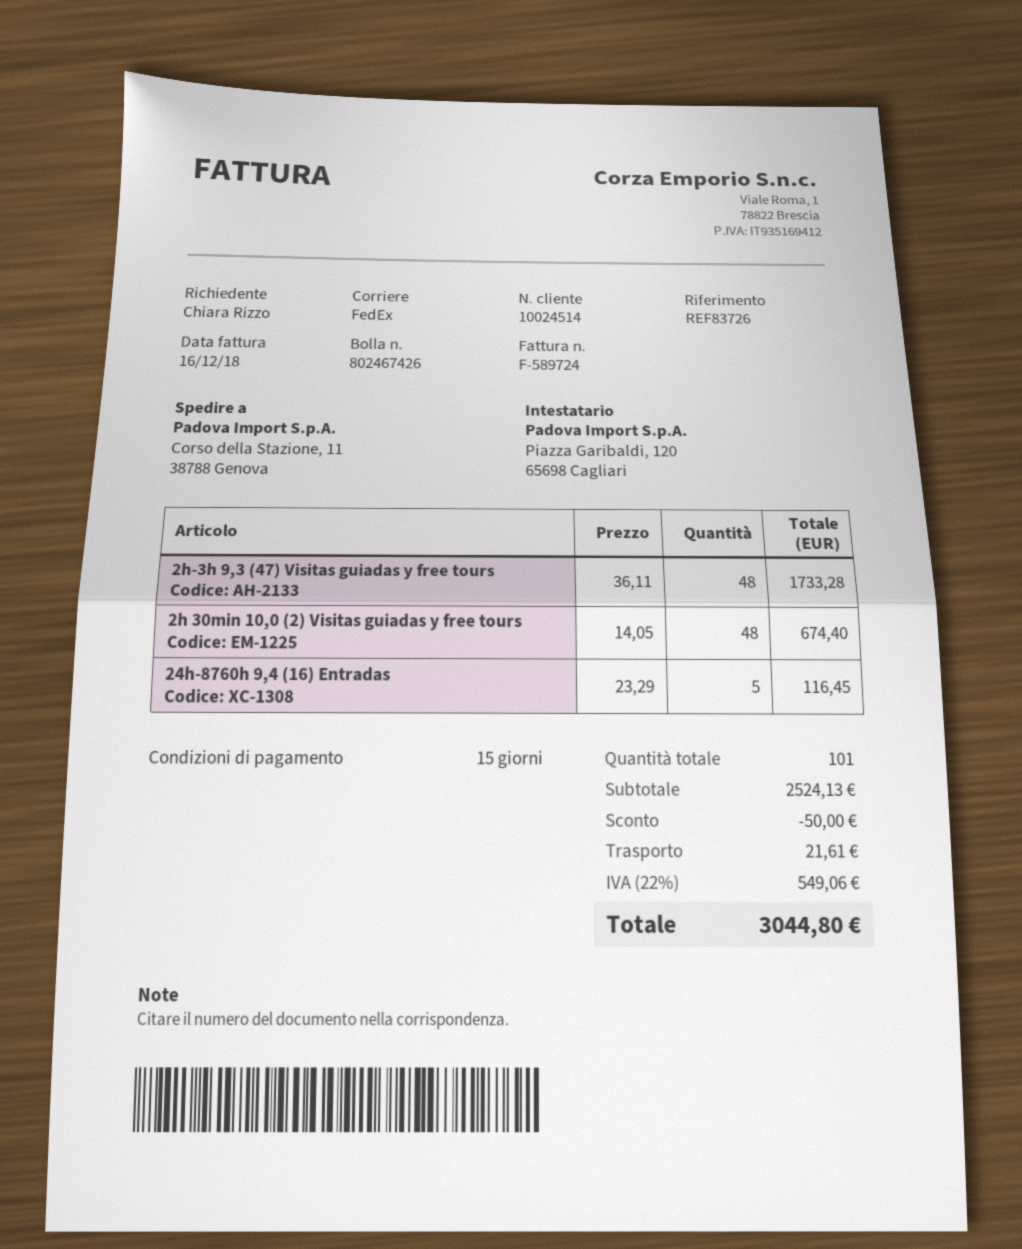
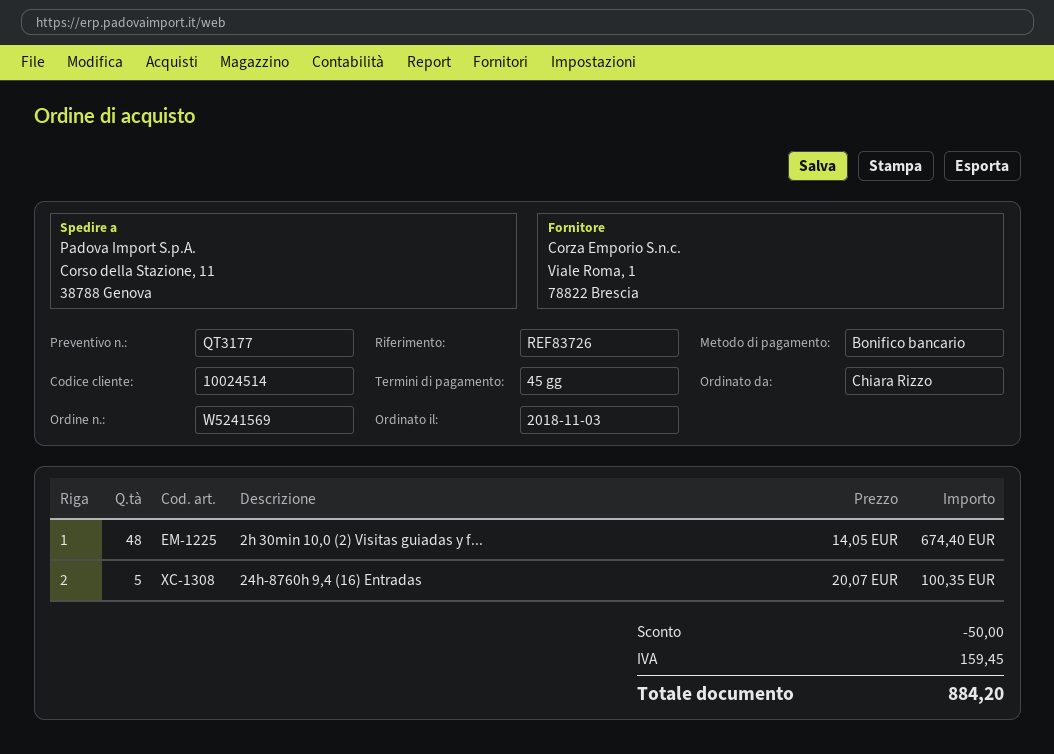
payment terms: 15 days -> 45 days
2h-3h 9,3 (47) Visitas guiadas y free tours: 48 x 36.11 = 1733.28 -> none
24h-8760h 9,4 (16) Entradas: 5 x 23.29 = 116.45 -> 5 x 20.07 = 100.35
shipping: 21.61 -> none
tax: 549.06 -> 159.45
total: 3044.80 -> 884.20

